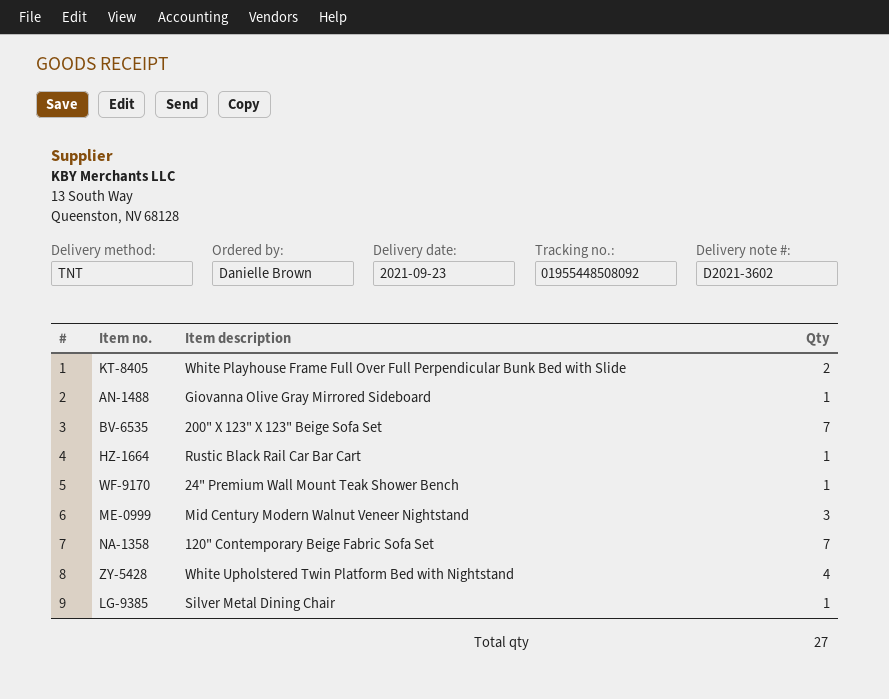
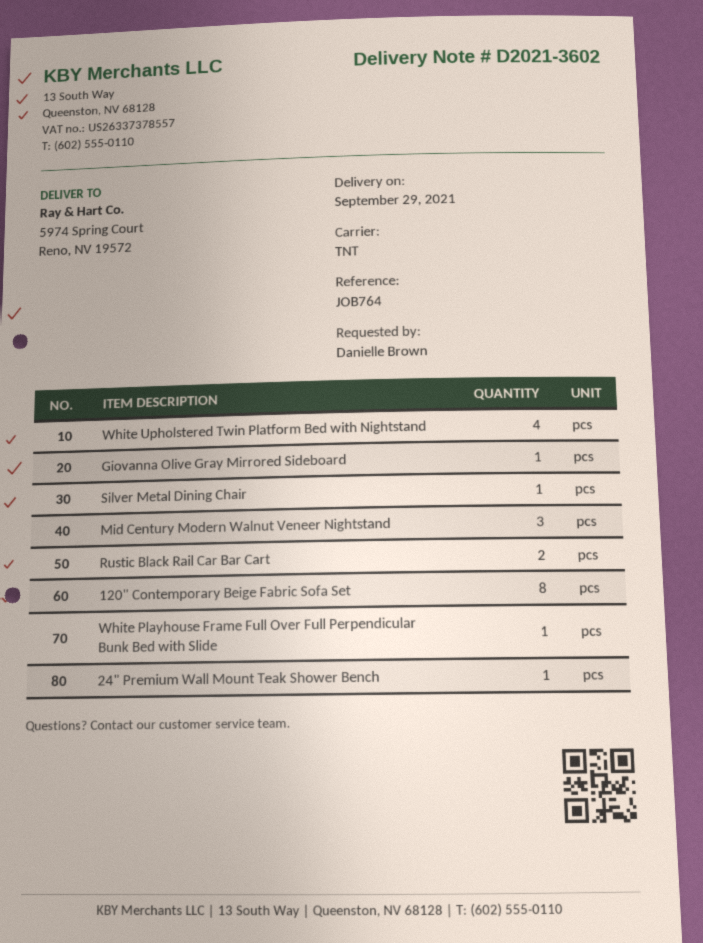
delivery date: 2021-09-23 -> 2021-09-29
White Playhouse Frame Full Over Full Perpendicular Bunk Bed with Slide: 2 -> 1
200" X 123" X 123" Beige Sofa Set: 7 -> none
Rustic Black Rail Car Bar Cart: 1 -> 2
120" Contemporary Beige Fabric Sofa Set: 7 -> 8

